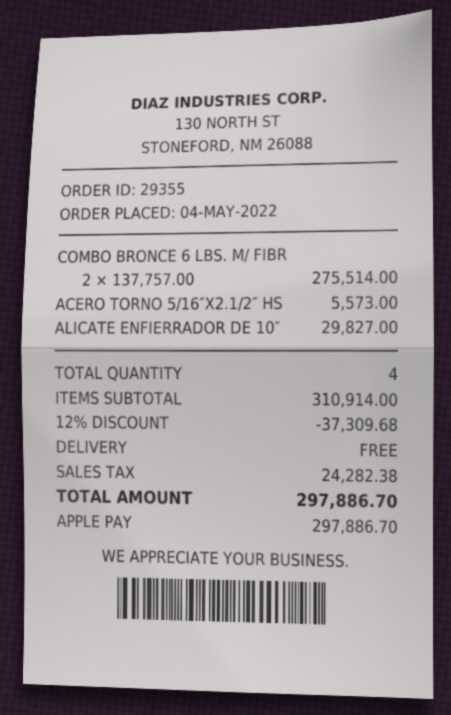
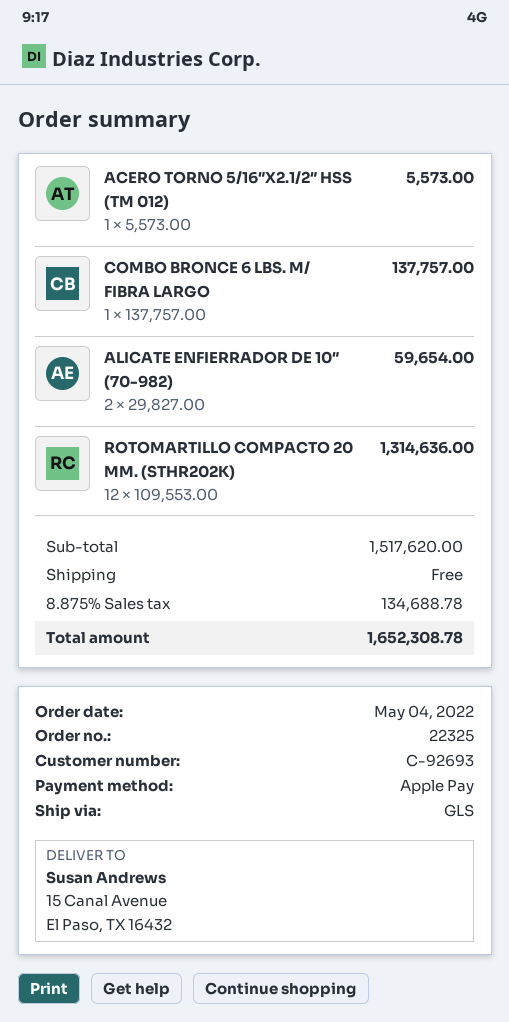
order number: 29355 -> 22325
COMBO BRONCE 6 LBS. M/ FIBR: 2 x 137757.00 = 275514.00 -> 1 x 137757.00 = 137757.00
ALICATE ENFIERRADOR DE 10″: 1 x 29827.00 = 29827.00 -> 2 x 29827.00 = 59654.00
ROTOMARTILLO COMPACTO 20 MM. (STHR202K): none -> 12 x 109553.00 = 1314636.00
subtotal: 310914.00 -> 1517620.00
discount: 12% = 37309.68 -> none
tax: 24282.38 -> 134688.78
total: 297886.70 -> 1652308.78

